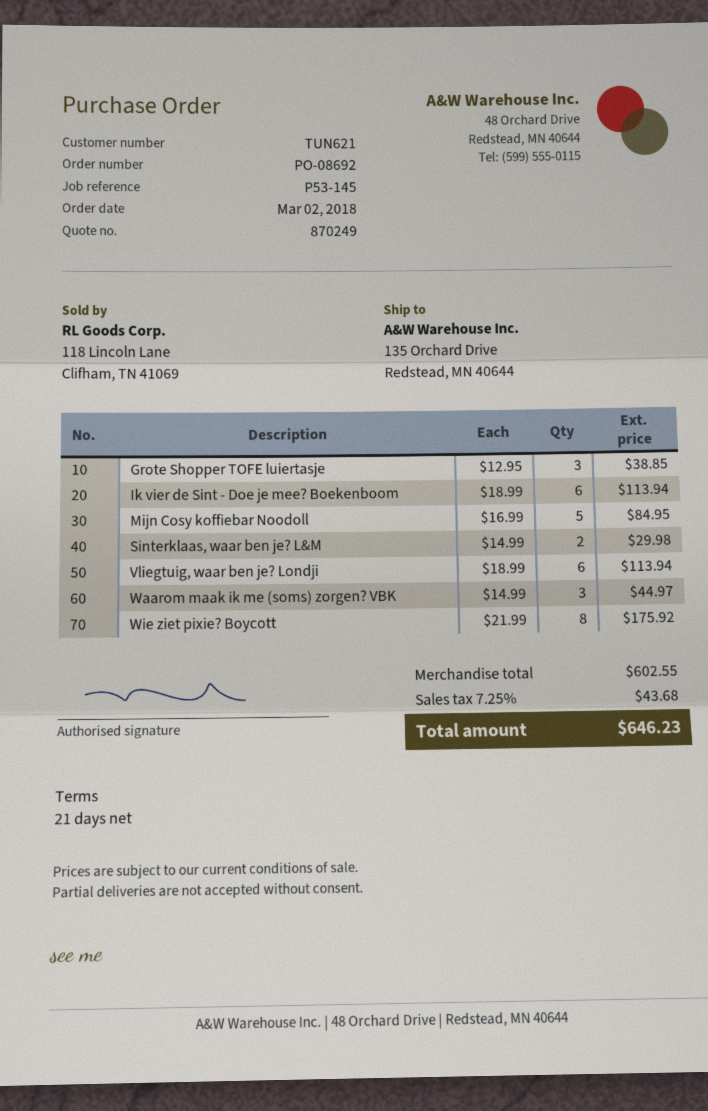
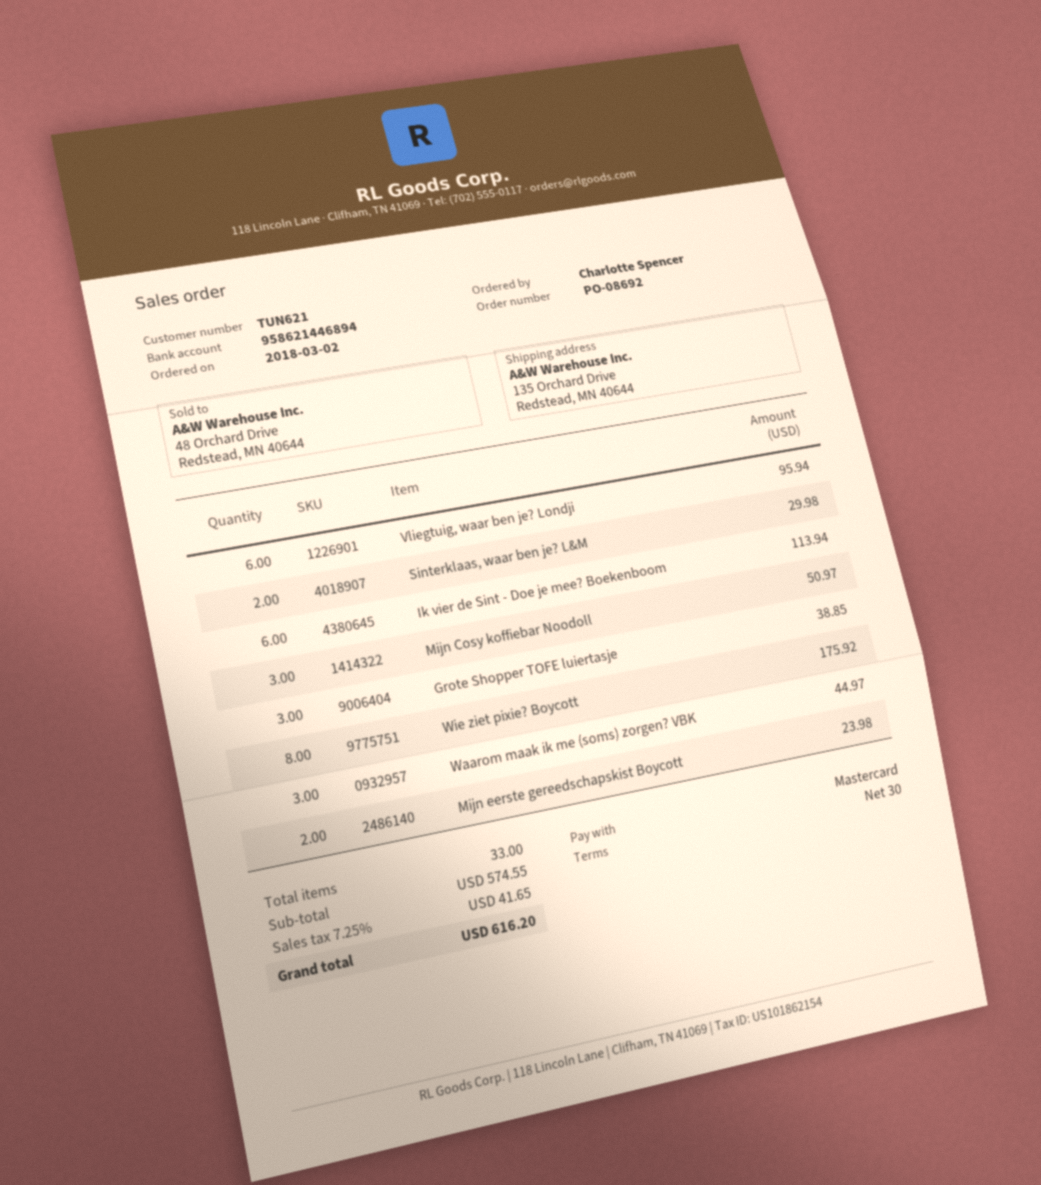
payment terms: 21 days -> 30 days
Mijn Cosy koffiebar Noodoll: 5 for 84.95 -> 3 for 50.97
Vliegtuig, waar ben je? Londji: 6 for 113.94 -> 6 for 95.94
Mijn eerste gereedschapskist Boycott: none -> 2 for 23.98
subtotal: 602.55 -> 574.55
tax: 7.25% = 43.68 -> 7.25% = 41.65
total: 646.23 -> 616.20

